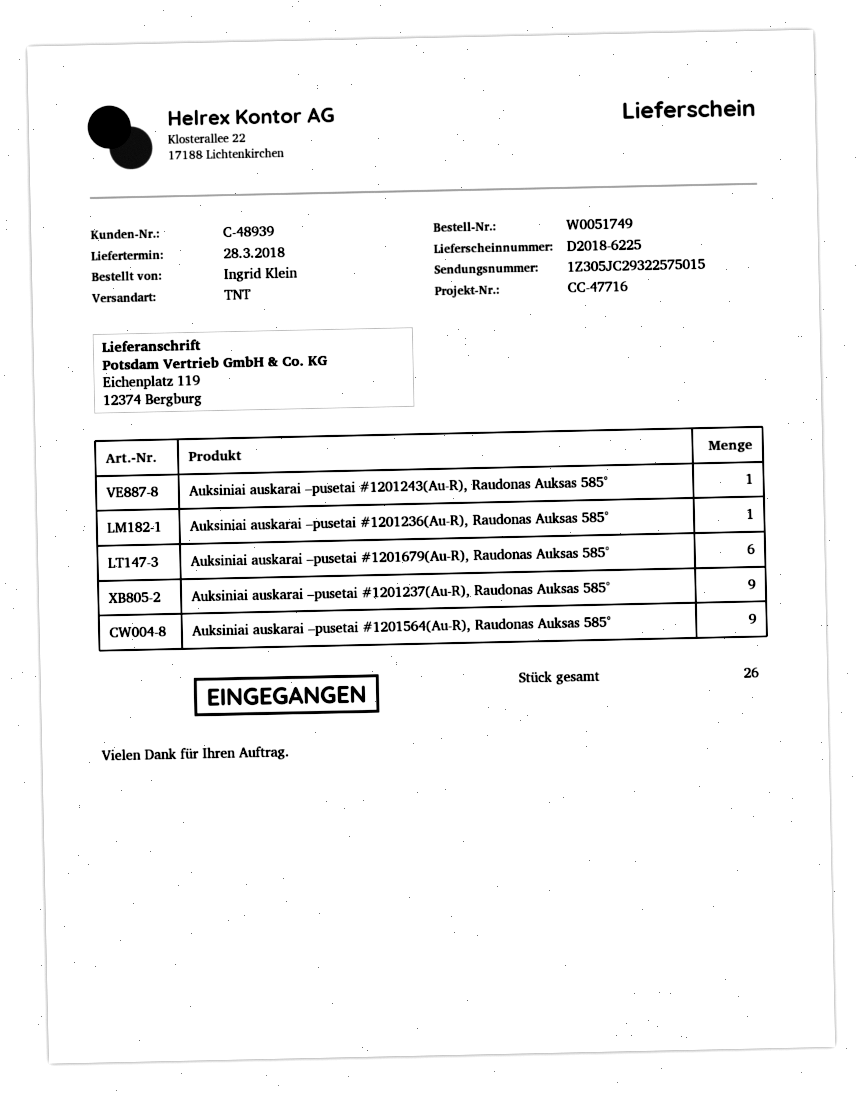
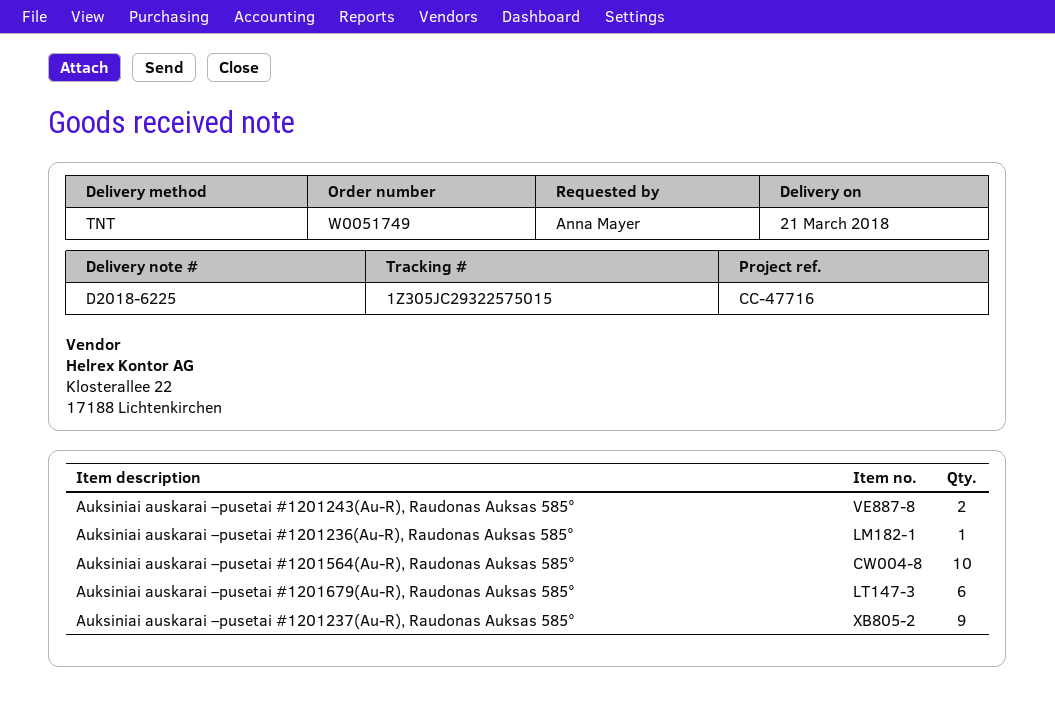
delivery date: 2018-03-28 -> 2018-03-21
ordered by: Ingrid Klein -> Anna Mayer
Auksiniai auskarai –pusetai #1201243(Au-R), Raudonas Auksas 585°: 1 -> 2
Auksiniai auskarai –pusetai #1201564(Au-R), Raudonas Auksas 585°: 9 -> 10

